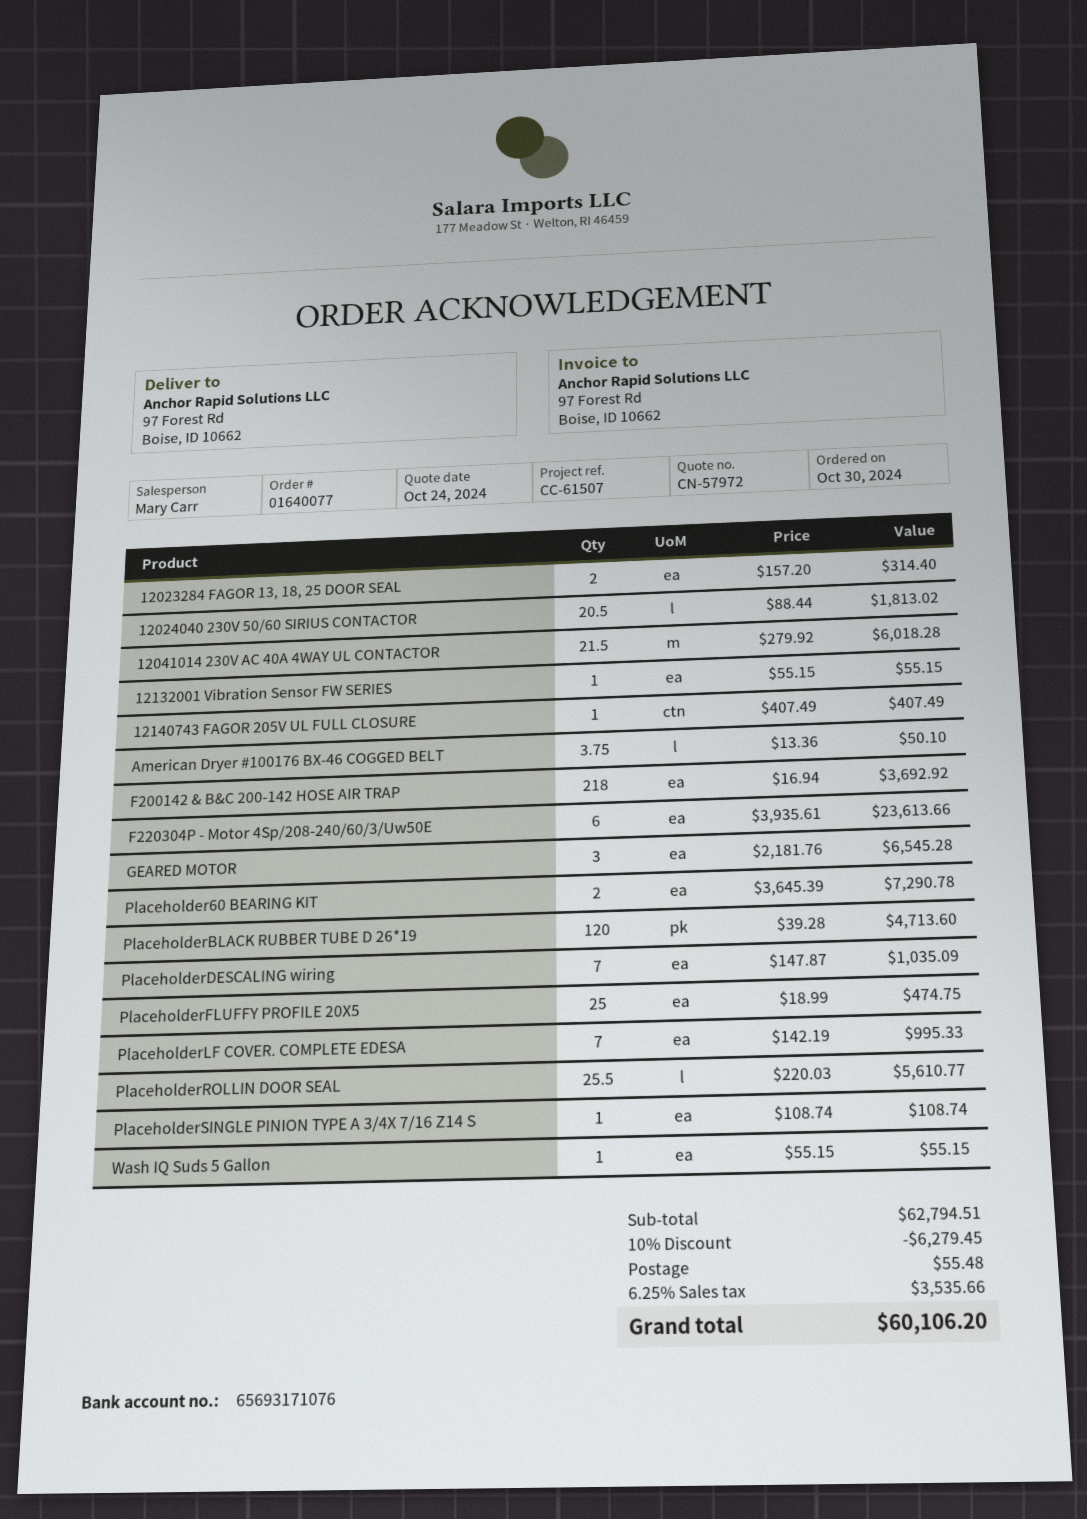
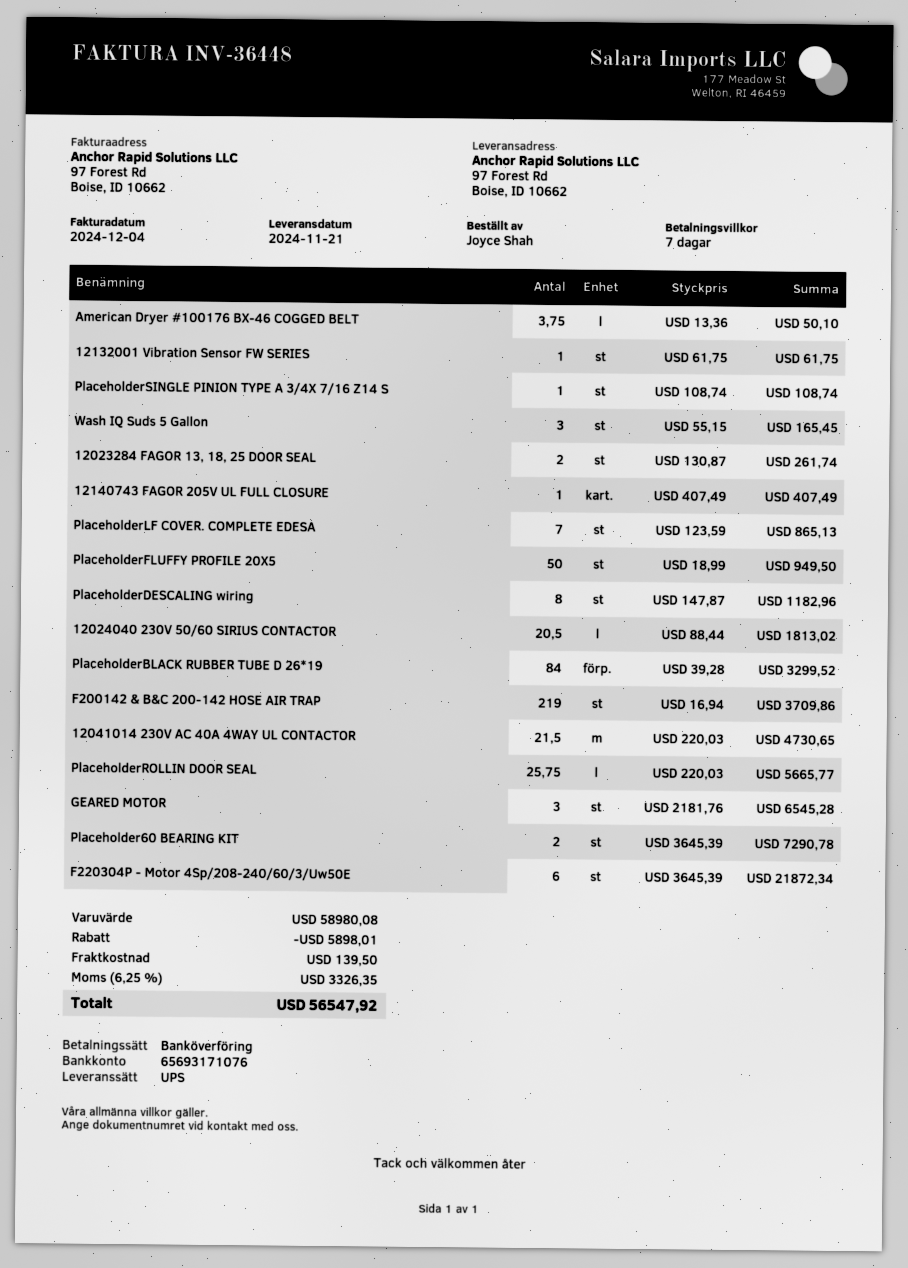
12023284 FAGOR 13, 18, 25 DOOR SEAL: 2 x 157.20 = 314.40 -> 2 x 130.87 = 261.74
12041014 230V AC 40A 4WAY UL CONTACTOR: 21.5 x 279.92 = 6018.28 -> 21.5 x 220.03 = 4730.65
12132001 Vibration Sensor FW SERIES: 1 x 55.15 = 55.15 -> 1 x 61.75 = 61.75
F200142 & B&C 200-142 HOSE AIR TRAP: 218 x 16.94 = 3692.92 -> 219 x 16.94 = 3709.86
F220304P - Motor 4Sp/208-240/60/3/Uw50E: 6 x 3935.61 = 23613.66 -> 6 x 3645.39 = 21872.34
PlaceholderBLACK RUBBER TUBE D 26*19: 120 x 39.28 = 4713.60 -> 84 x 39.28 = 3299.52
PlaceholderDESCALING wiring: 7 x 147.87 = 1035.09 -> 8 x 147.87 = 1182.96
PlaceholderFLUFFY PROFILE 20X5: 25 x 18.99 = 474.75 -> 50 x 18.99 = 949.50
PlaceholderLF COVER. COMPLETE EDESA: 7 x 142.19 = 995.33 -> 7 x 123.59 = 865.13
PlaceholderROLLIN DOOR SEAL: 25.5 x 220.03 = 5610.77 -> 25.75 x 220.03 = 5665.77
Wash IQ Suds 5 Gallon: 1 x 55.15 = 55.15 -> 3 x 55.15 = 165.45
subtotal: 62794.51 -> 58980.08
discount: 6279.45 -> 5898.01
shipping: 55.48 -> 139.50
tax: 6.25% = 3535.66 -> 6.25% = 3326.35
total: 60106.20 -> 56547.92

